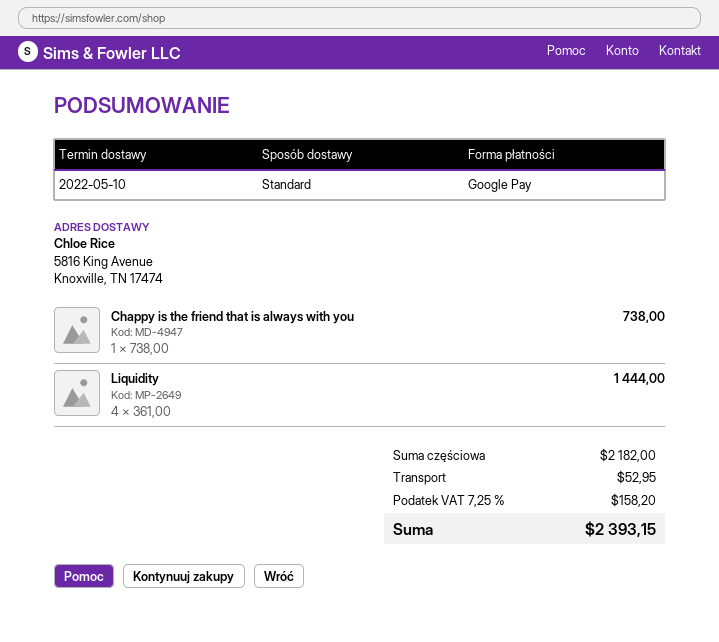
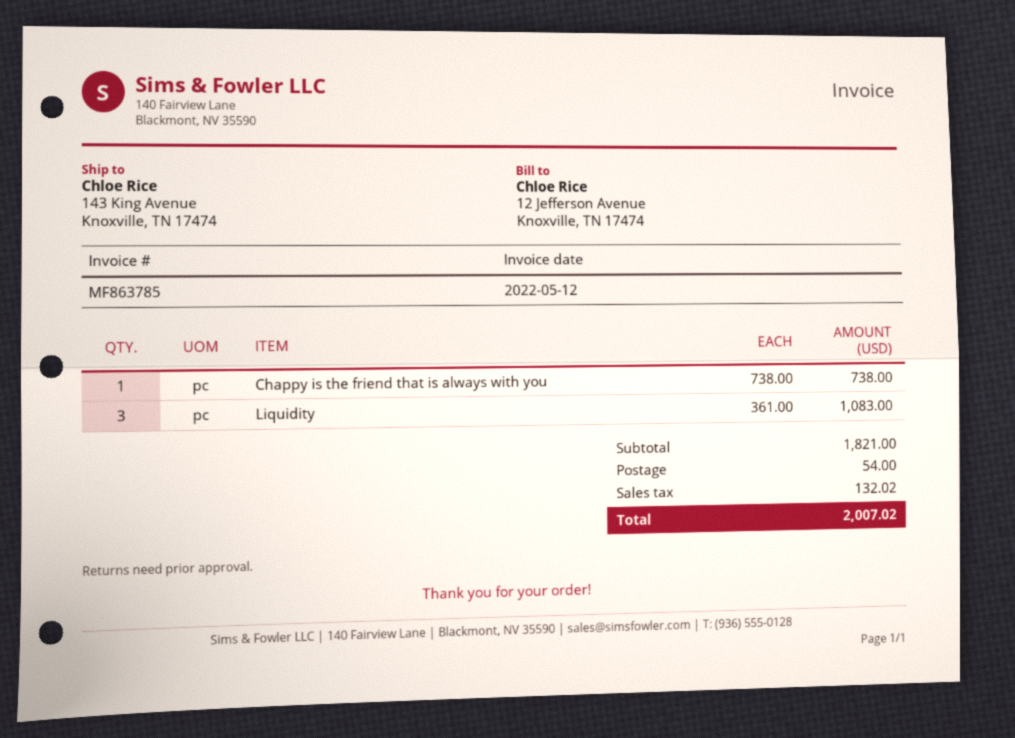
ship to: 5816 King Avenue, Knoxville, TN 17474 -> 143 King Avenue, Knoxville, TN 17474
Liquidity: 4 x 361.00 = 1444.00 -> 3 x 361.00 = 1083.00
subtotal: 2182.00 -> 1821.00
shipping: 52.95 -> 54.00
tax: 158.20 -> 132.02
total: 2393.15 -> 2007.02

